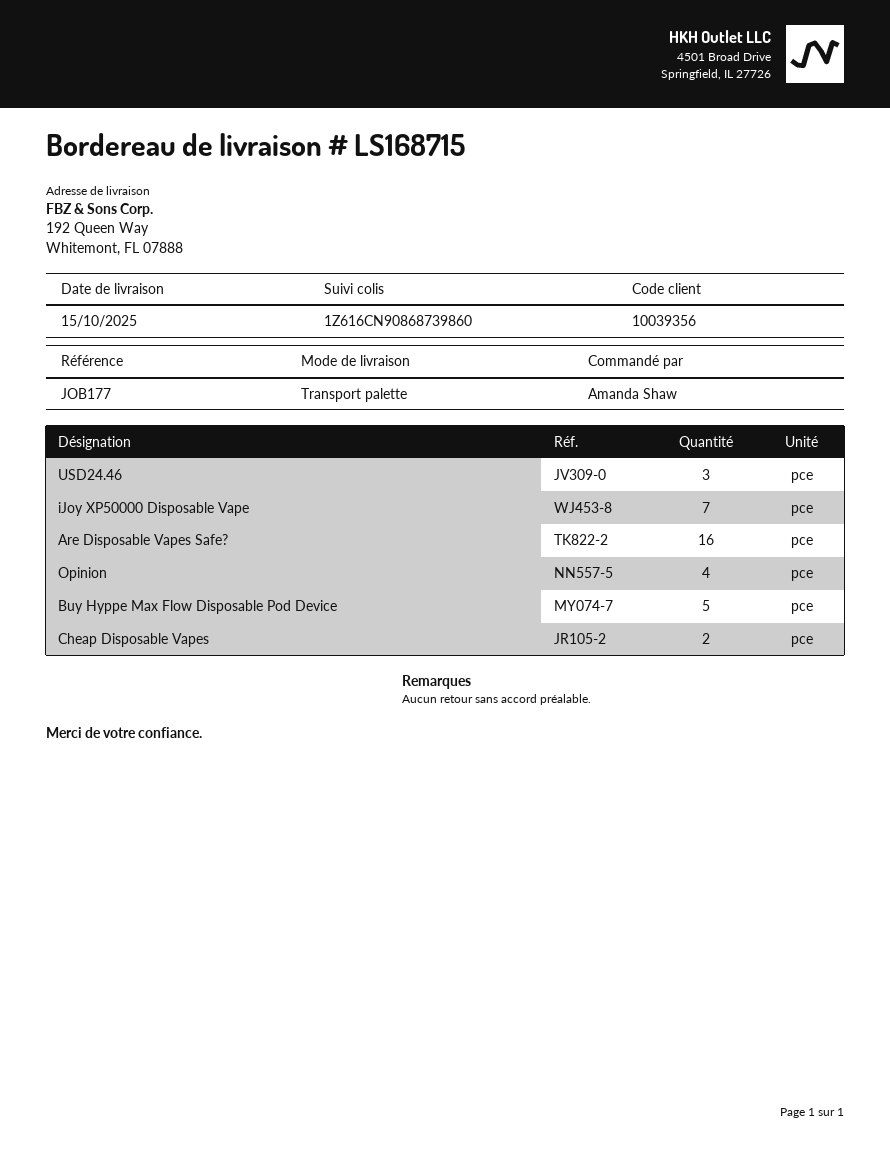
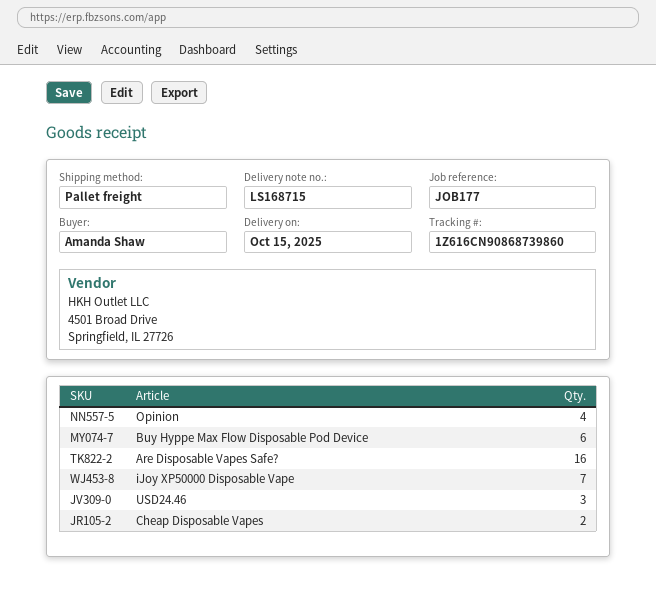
Buy Hyppe Max Flow Disposable Pod Device: 5 -> 6

